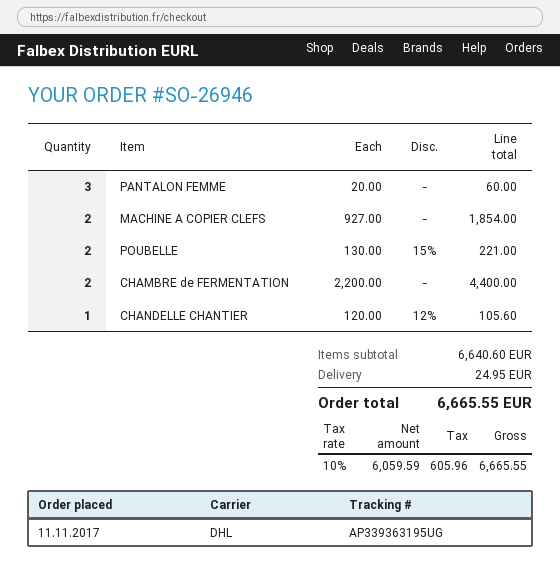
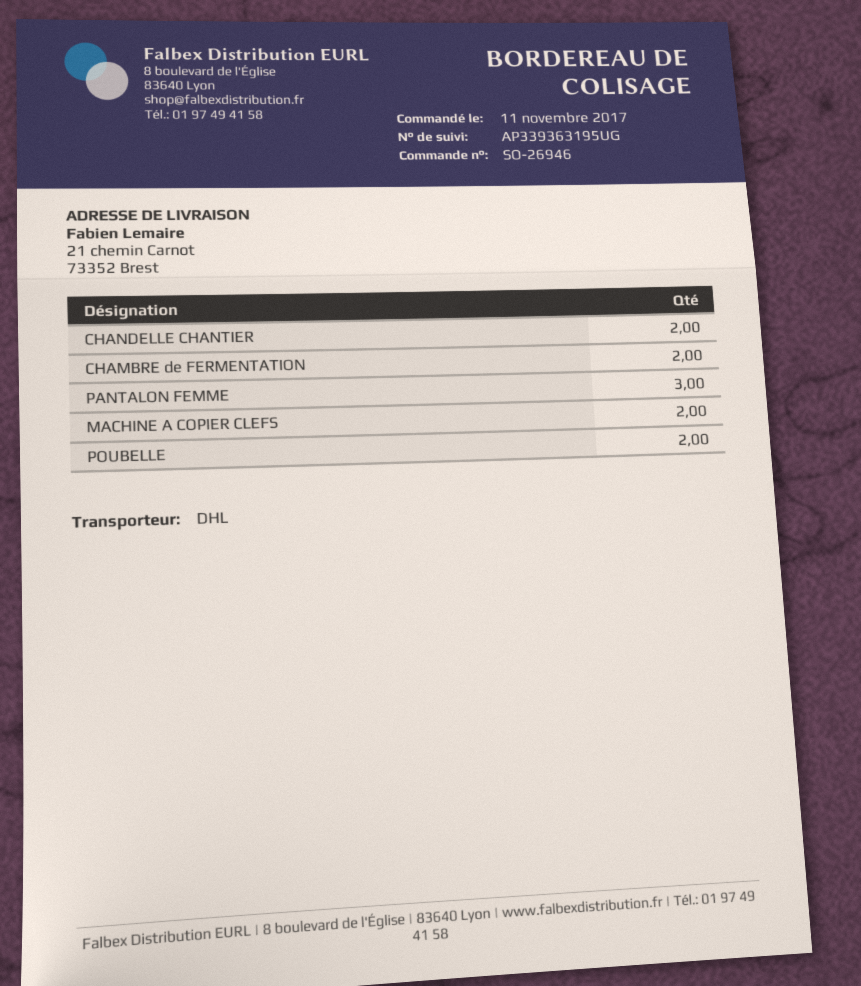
CHANDELLE CHANTIER: 1 -> 2

